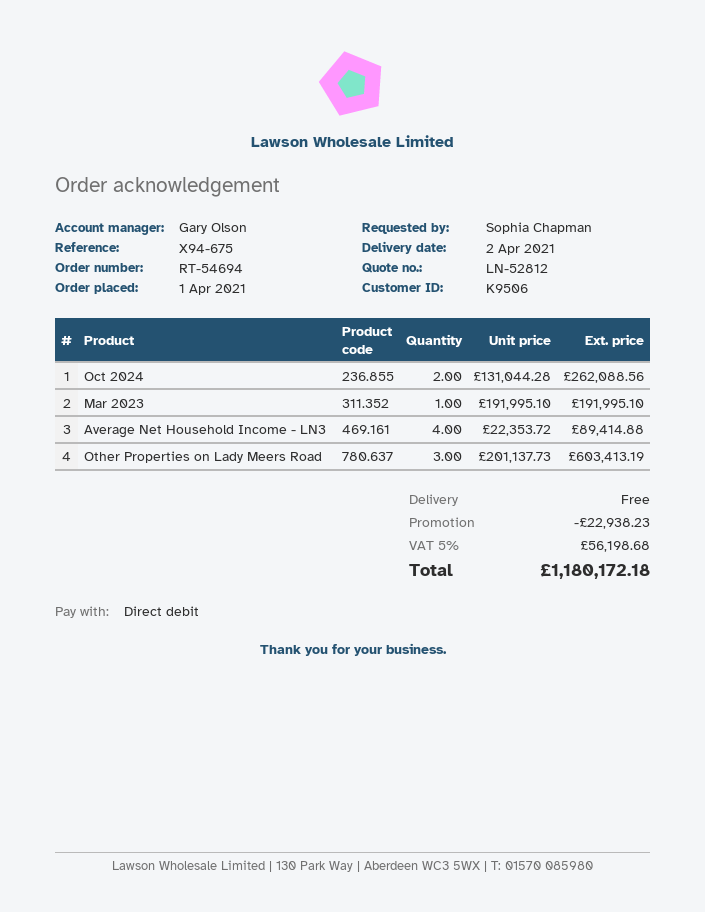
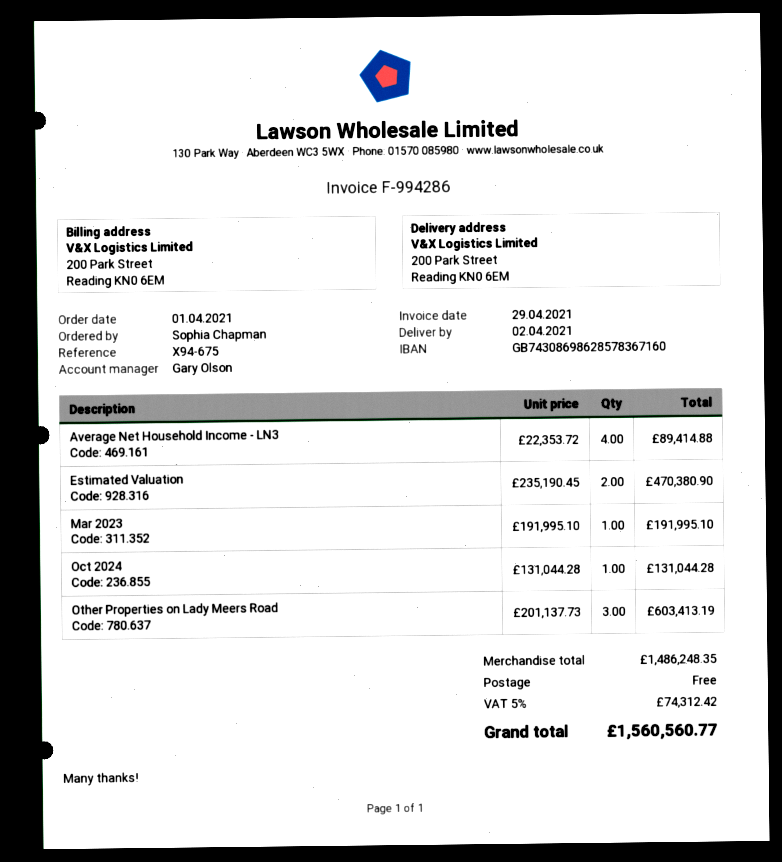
Oct 2024: 2 x 131044.28 = 262088.56 -> 1 x 131044.28 = 131044.28
Estimated Valuation: none -> 2 x 235190.45 = 470380.90
discount: 22938.23 -> none
tax: 5% = 56198.68 -> 5% = 74312.42
total: 1180172.18 -> 1560560.77

